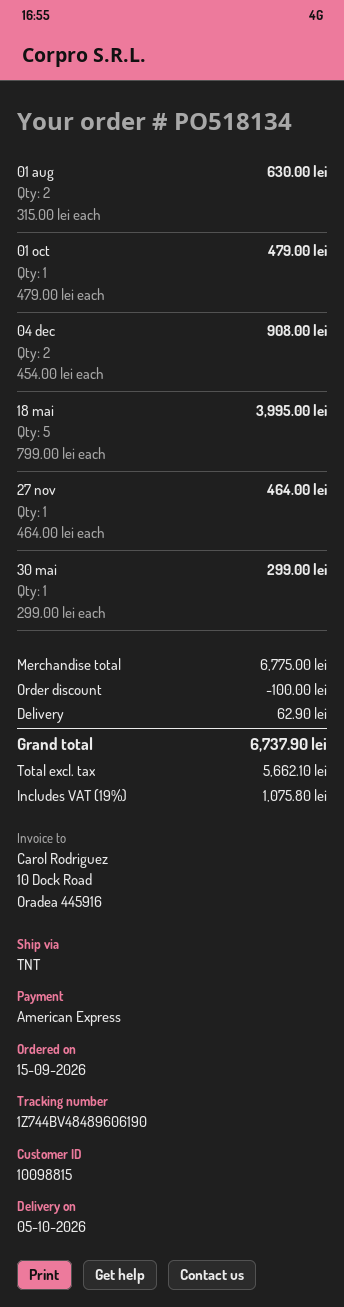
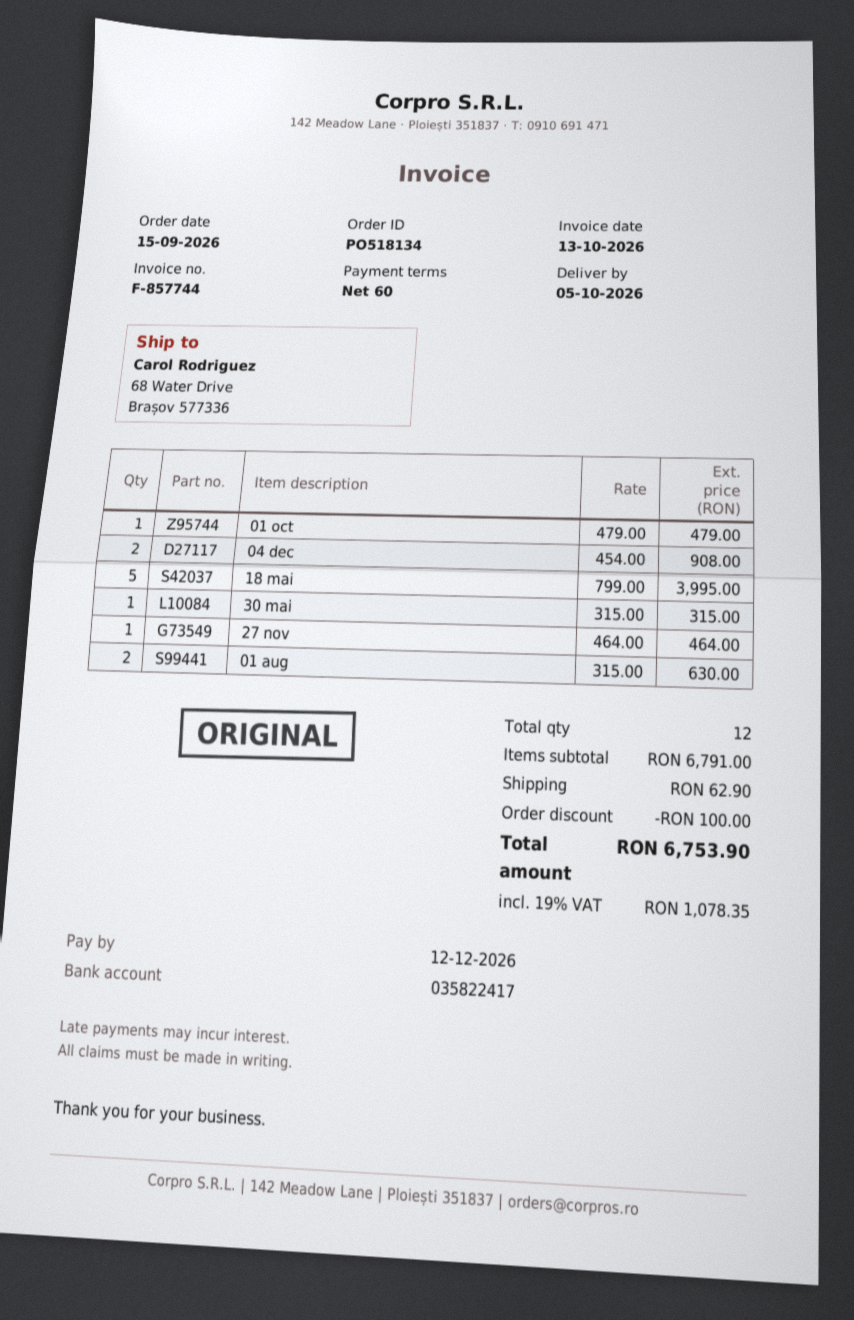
30 mai: 1 x 299.00 = 299.00 -> 1 x 315.00 = 315.00
subtotal: 6775.00 -> 6791.00
tax: 19% = 1075.80 -> 19% = 1078.35
total: 6737.90 -> 6753.90

